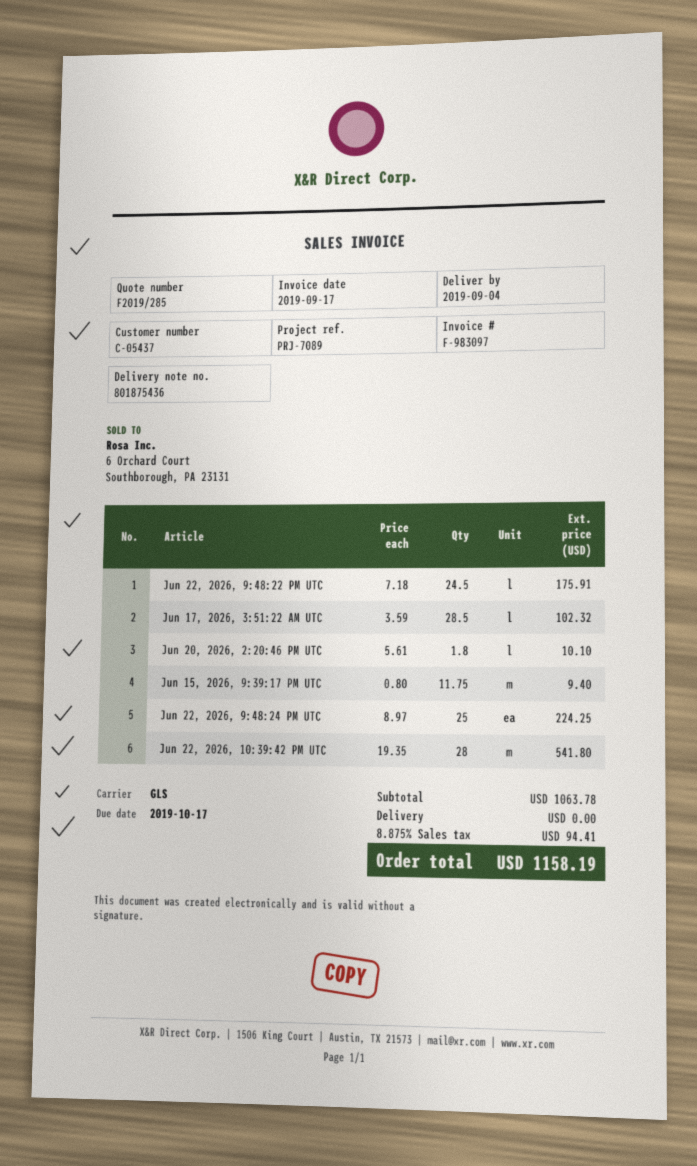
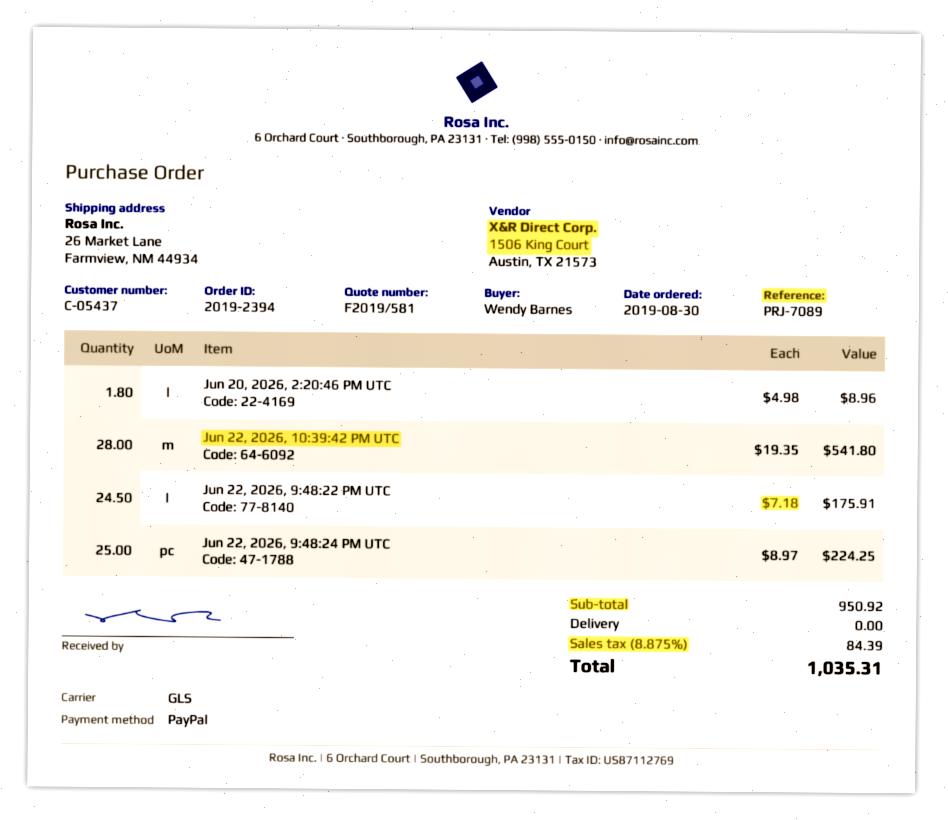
quote number: F2019/285 -> F2019/581
Jun 17, 2026, 3:51:22 AM UTC: 28.5 x 3.59 = 102.32 -> none
Jun 20, 2026, 2:20:46 PM UTC: 1.8 x 5.61 = 10.10 -> 1.8 x 4.98 = 8.96
Jun 15, 2026, 9:39:17 PM UTC: 11.75 x 0.80 = 9.40 -> none
subtotal: 1063.78 -> 950.92
tax: 8.875% = 94.41 -> 8.875% = 84.39
total: 1158.19 -> 1035.31

